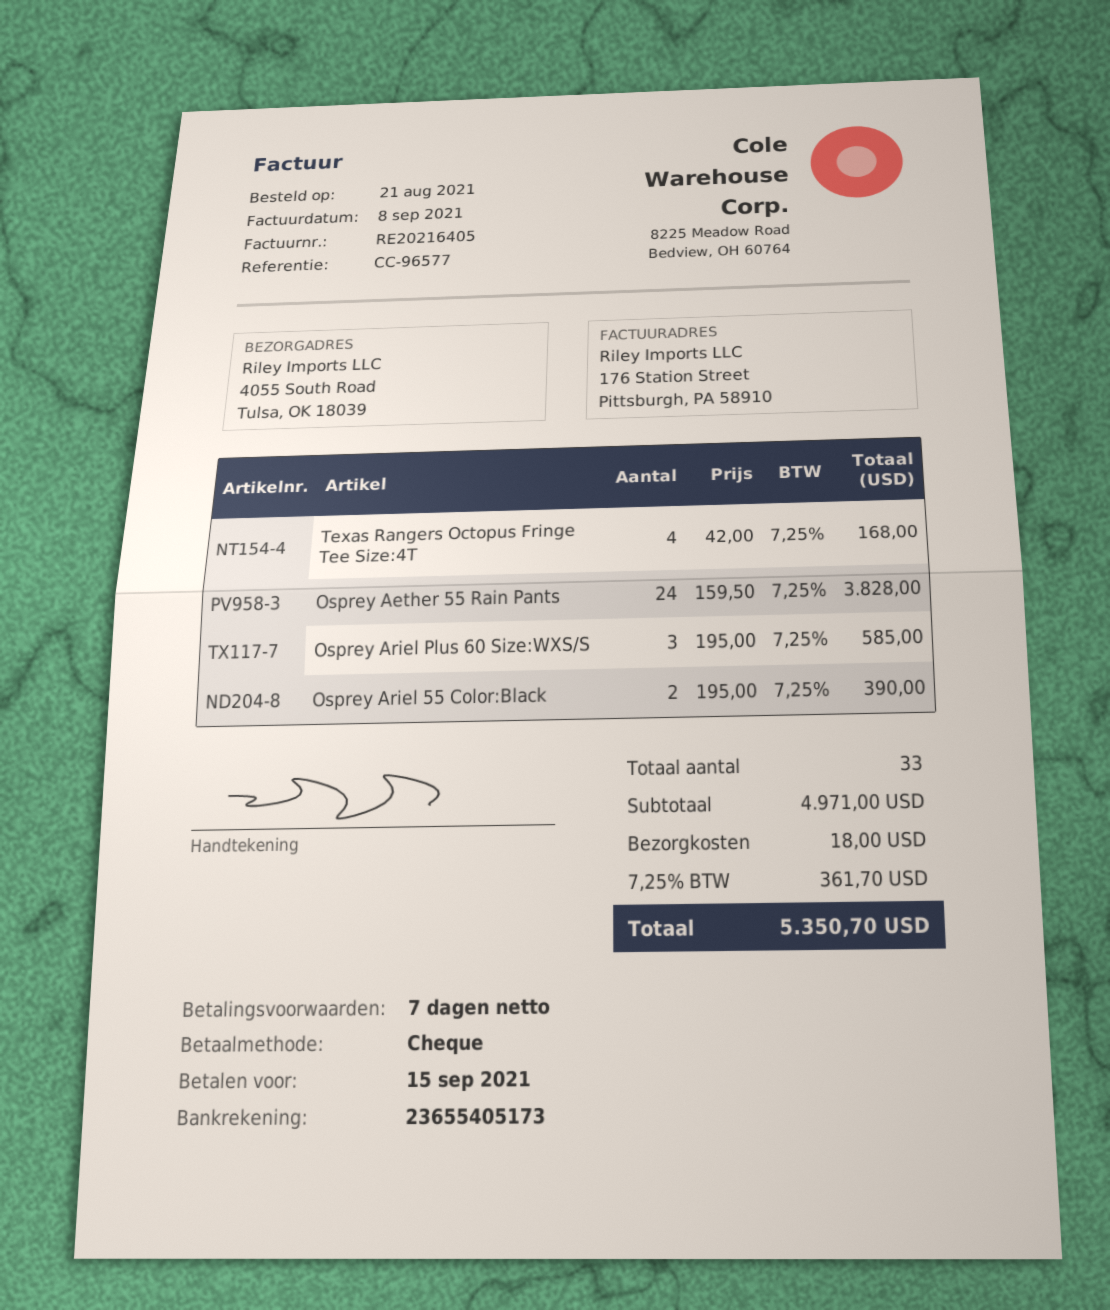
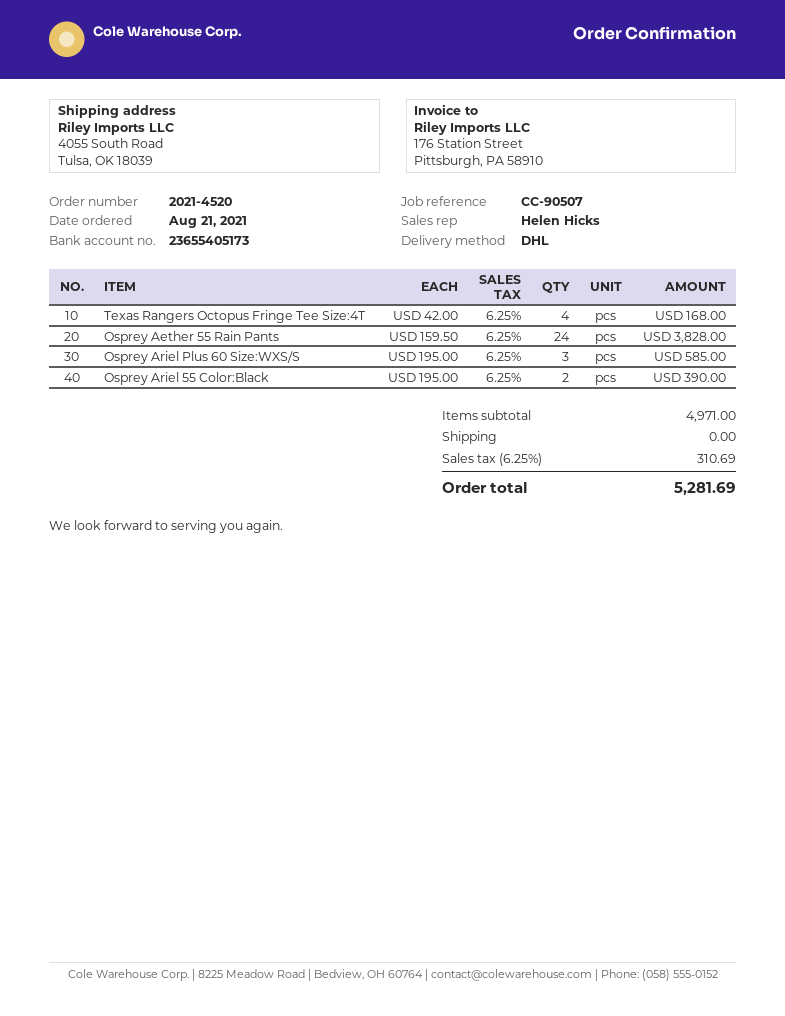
reference: CC-96577 -> CC-90507
shipping: 18.00 -> 0.00
tax: 7.25% = 361.70 -> 6.25% = 310.69
total: 5350.70 -> 5281.69

